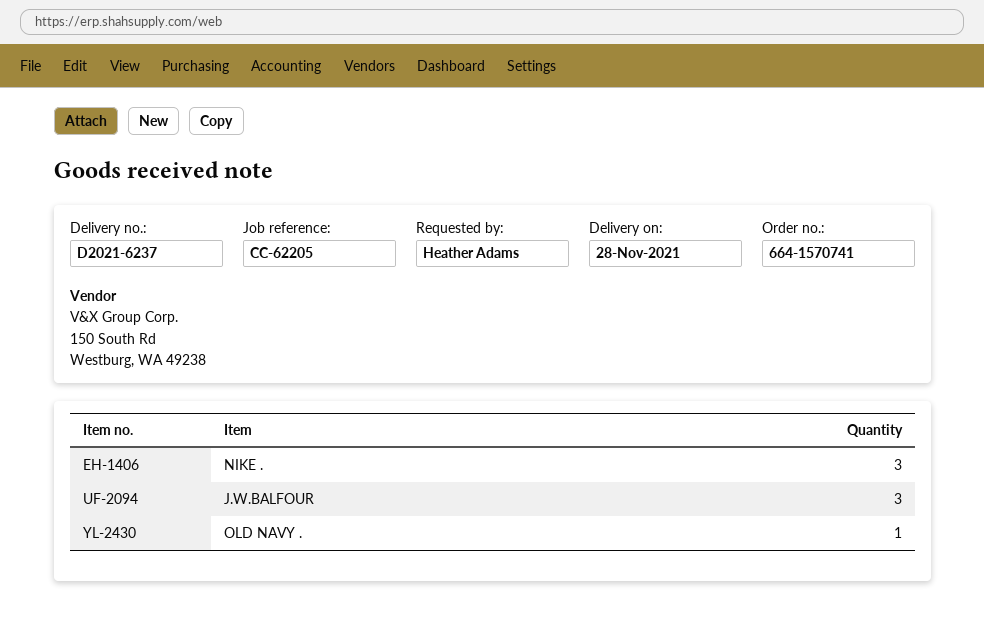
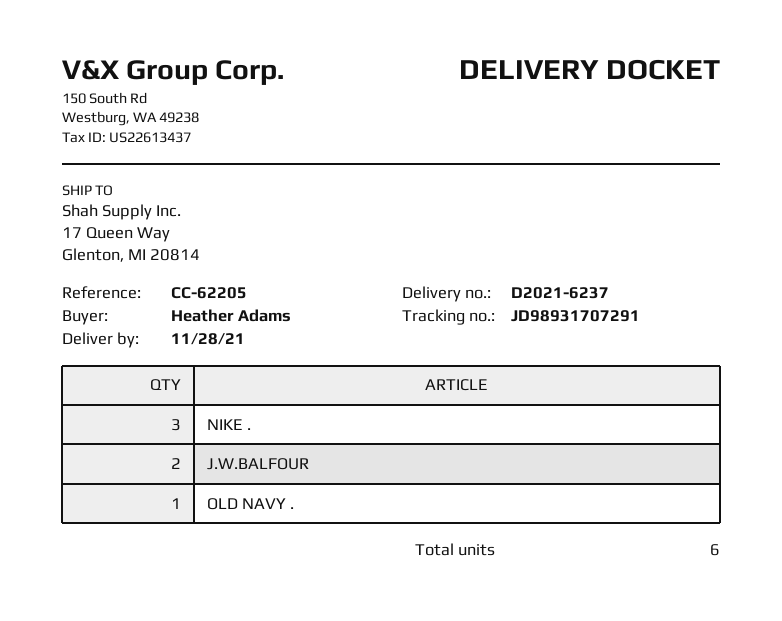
J.W.BALFOUR: 3 -> 2

